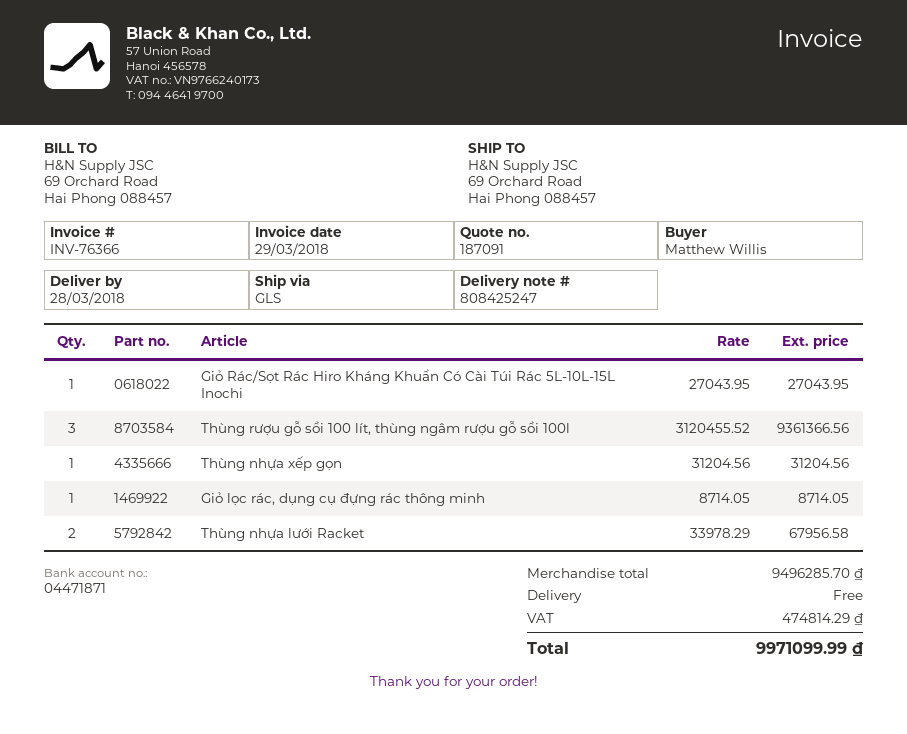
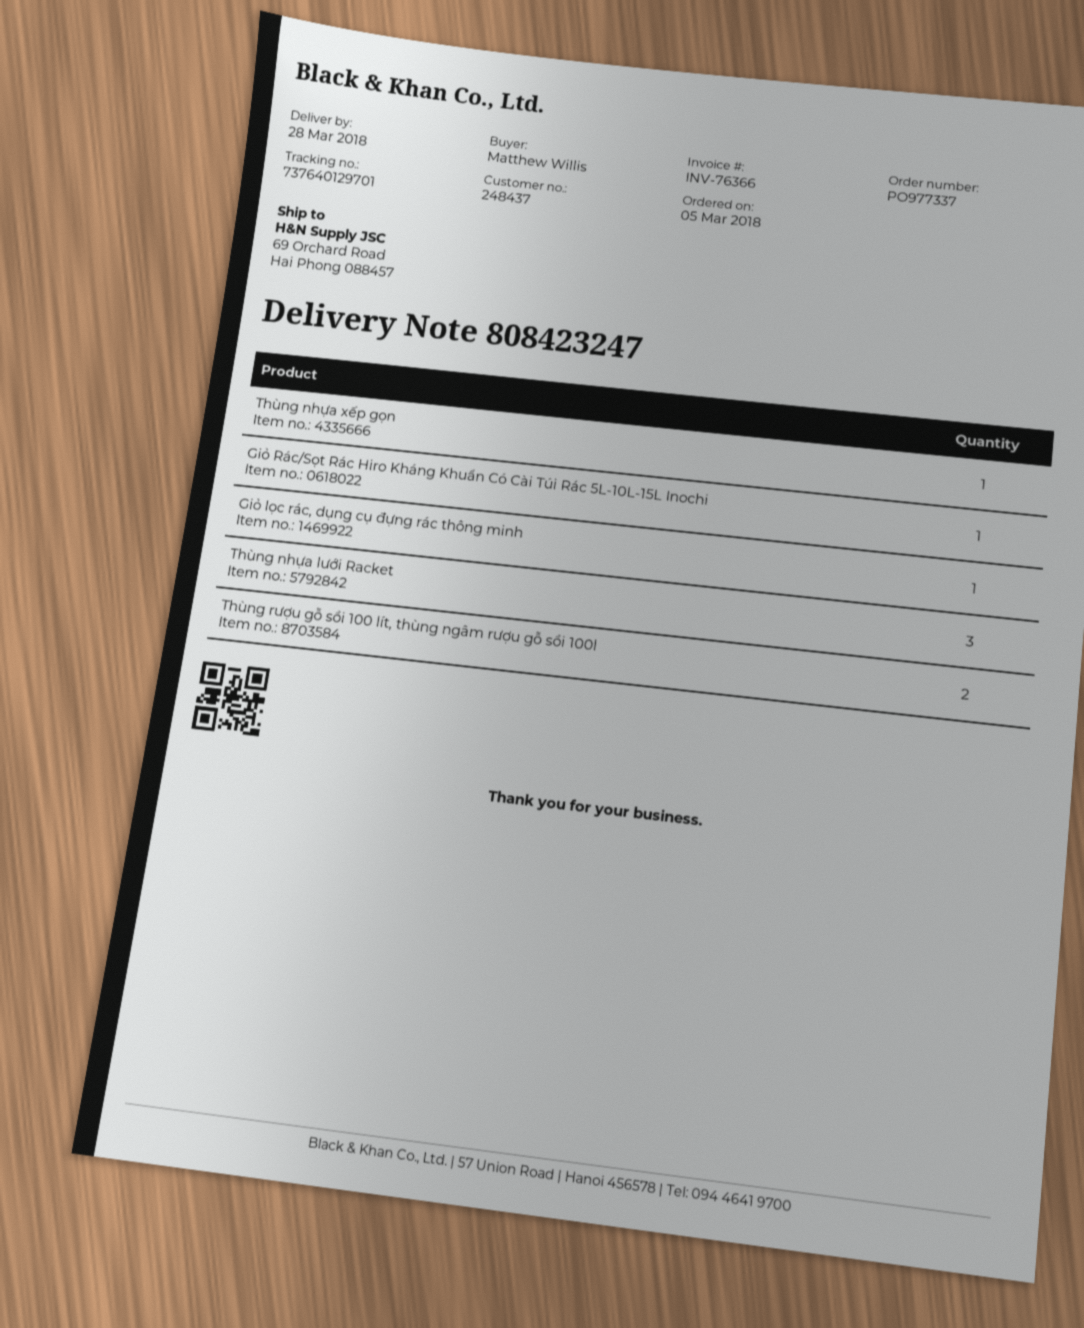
delivery note number: 808425247 -> 808423247
Thùng rượu gỗ sồi 100 lít, thùng ngâm rượu gỗ sồi 100l: 3 -> 2
Thùng nhựa lưới Racket: 2 -> 3

